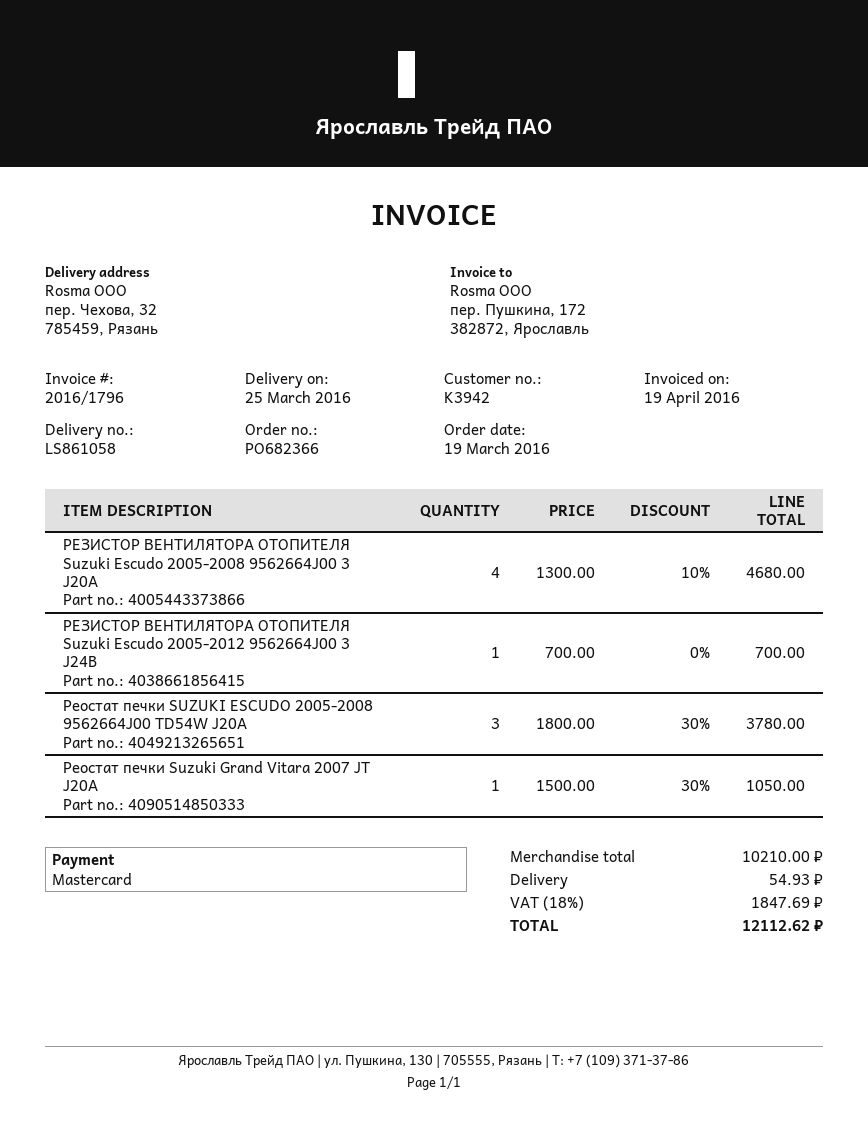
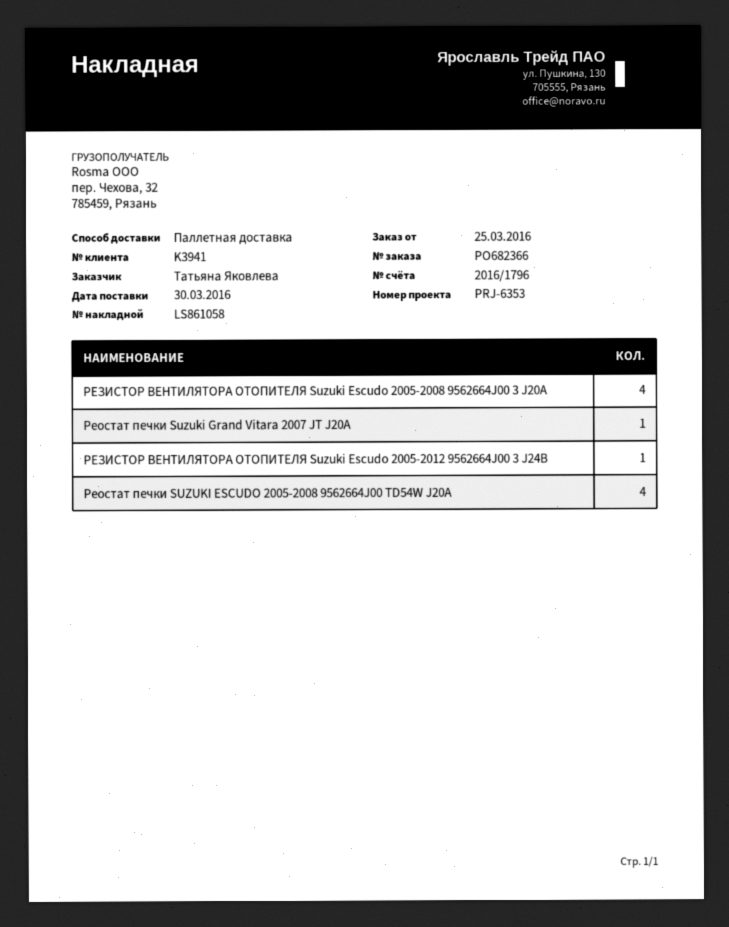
order date: 2016-03-19 -> 2016-03-25
delivery date: 2016-03-25 -> 2016-03-30
customer number: K3942 -> K3941
Реостат печки SUZUKI ESCUDO 2005-2008 9562664J00 TD54W J20A: 3 -> 4

